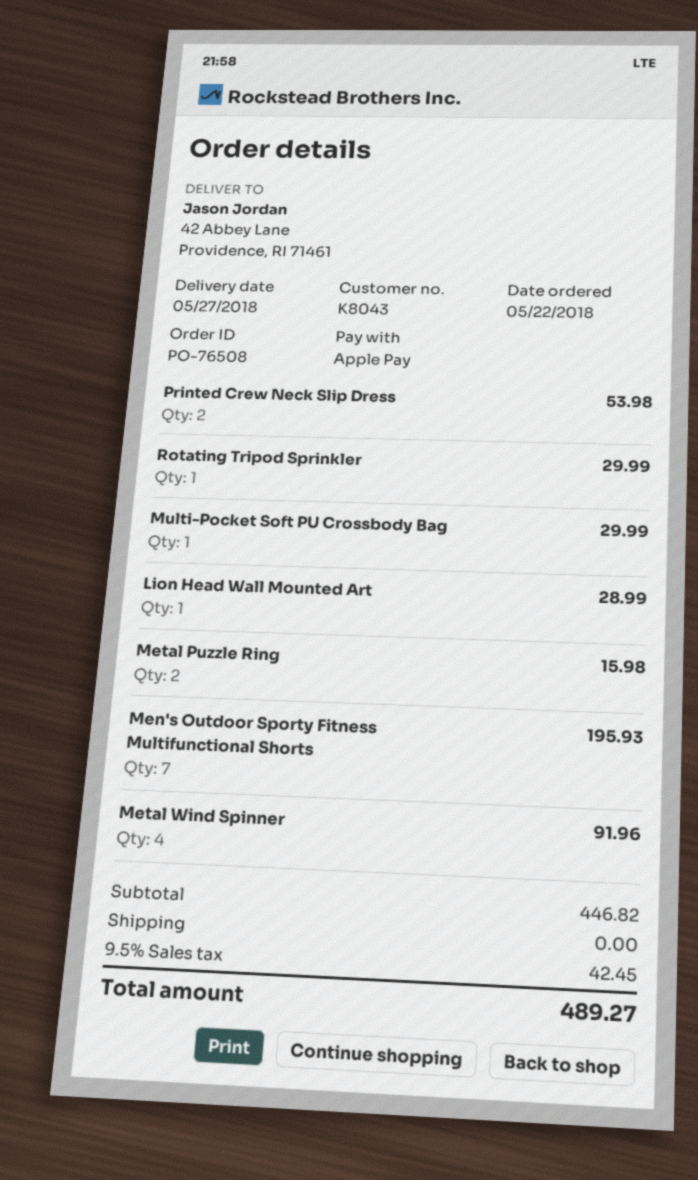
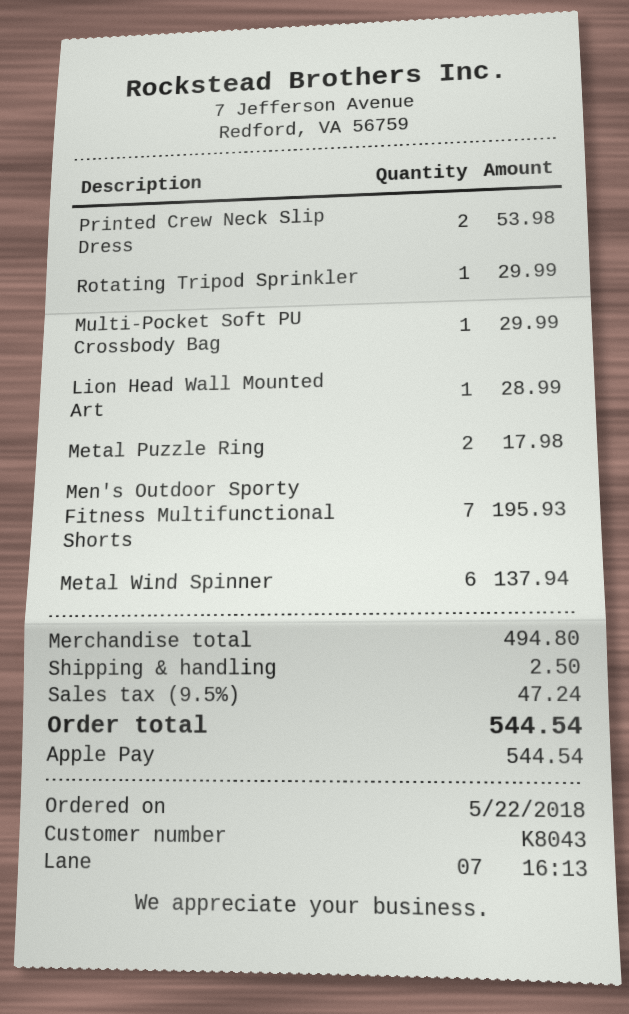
Metal Puzzle Ring: 2 for 15.98 -> 2 for 17.98
Metal Wind Spinner: 4 for 91.96 -> 6 for 137.94
subtotal: 446.82 -> 494.80
shipping: 0.00 -> 2.50
tax: 9.5% = 42.45 -> 9.5% = 47.24
total: 489.27 -> 544.54

